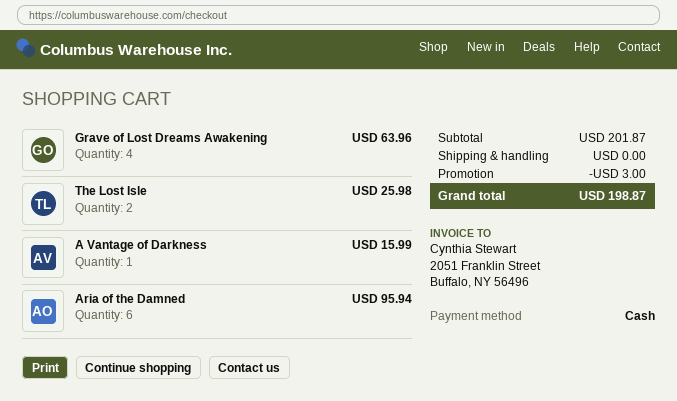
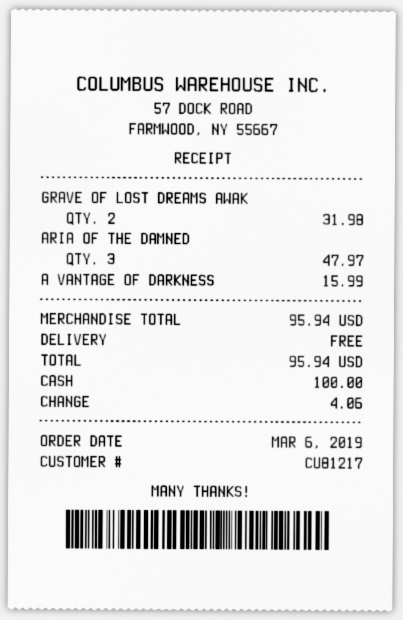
Grave of Lost Dreams Awakening: 4 for 63.96 -> 2 for 31.98
The Lost Isle: 2 for 25.98 -> none
Aria of the Damned: 6 for 95.94 -> 3 for 47.97
subtotal: 201.87 -> 95.94
discount: 3.00 -> none
total: 198.87 -> 95.94

